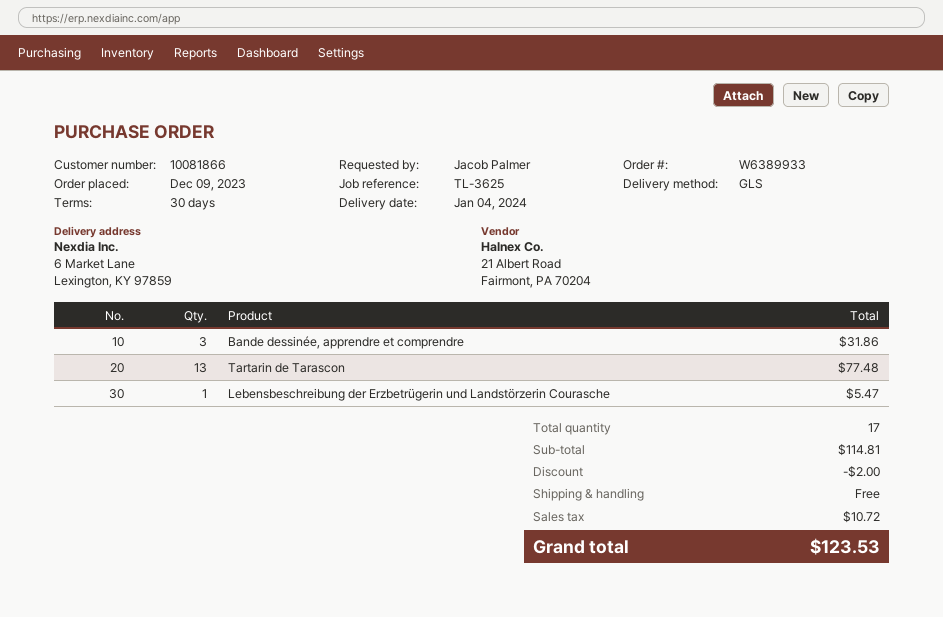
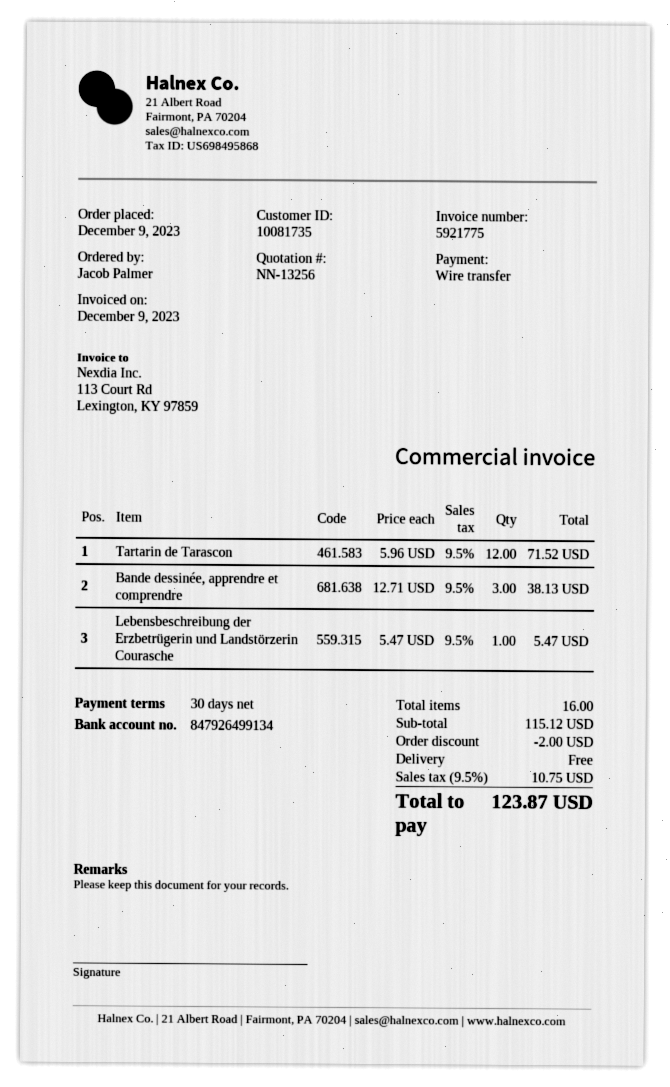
customer number: 10081866 -> 10081735
Bande dessinée, apprendre et comprendre: 3 for 31.86 -> 3 for 38.13
Tartarin de Tarascon: 13 for 77.48 -> 12 for 71.52
total quantity: 17 -> 16
subtotal: 114.81 -> 115.12
tax: 10.72 -> 10.75
total: 123.53 -> 123.87

